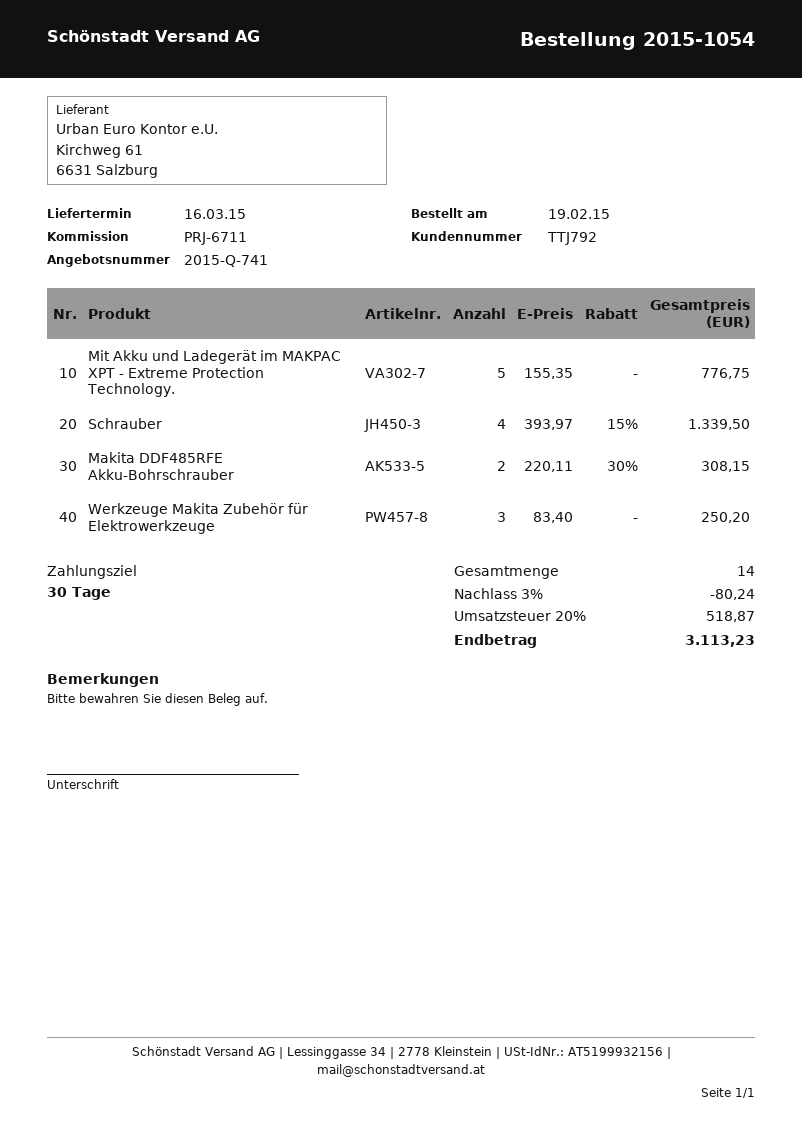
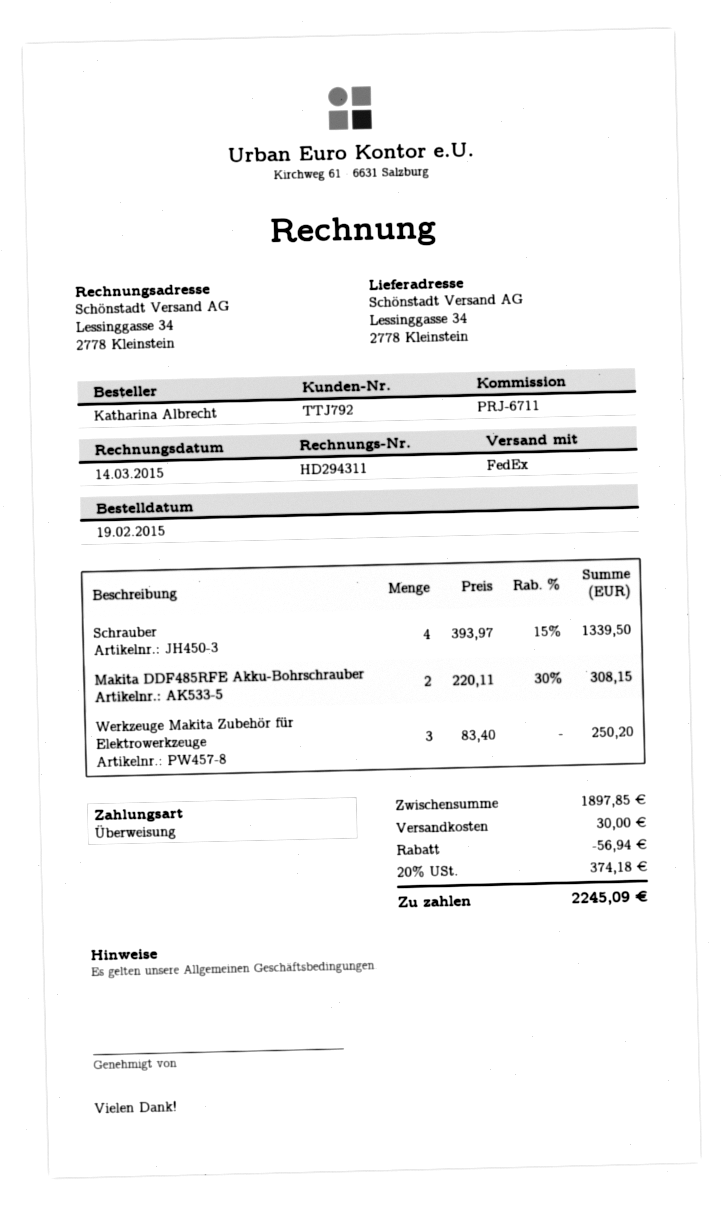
Mit Akku und Ladegerät im MAKPAC XPT - Extreme Protection Technology.: 5 x 155.35 = 776.75 -> none
discount: 80.24 -> 56.94
shipping: none -> 30.00
tax: 20% = 518.87 -> 20% = 374.18
total: 3113.23 -> 2245.09

